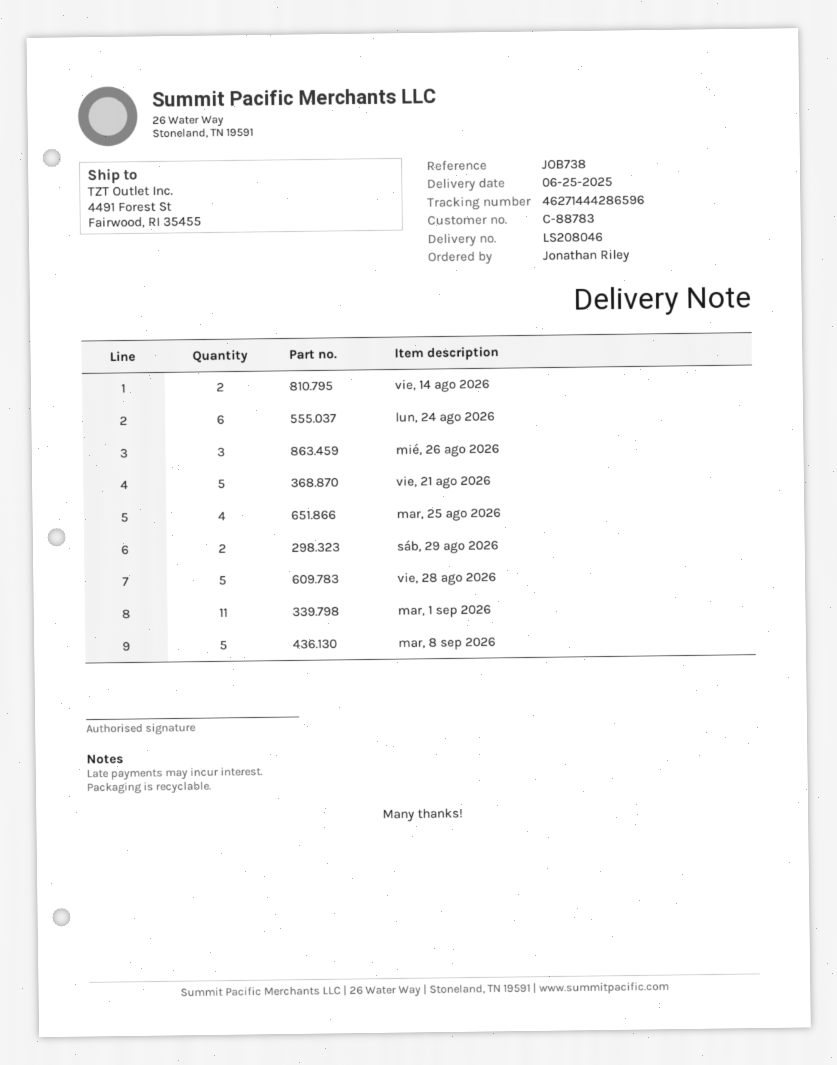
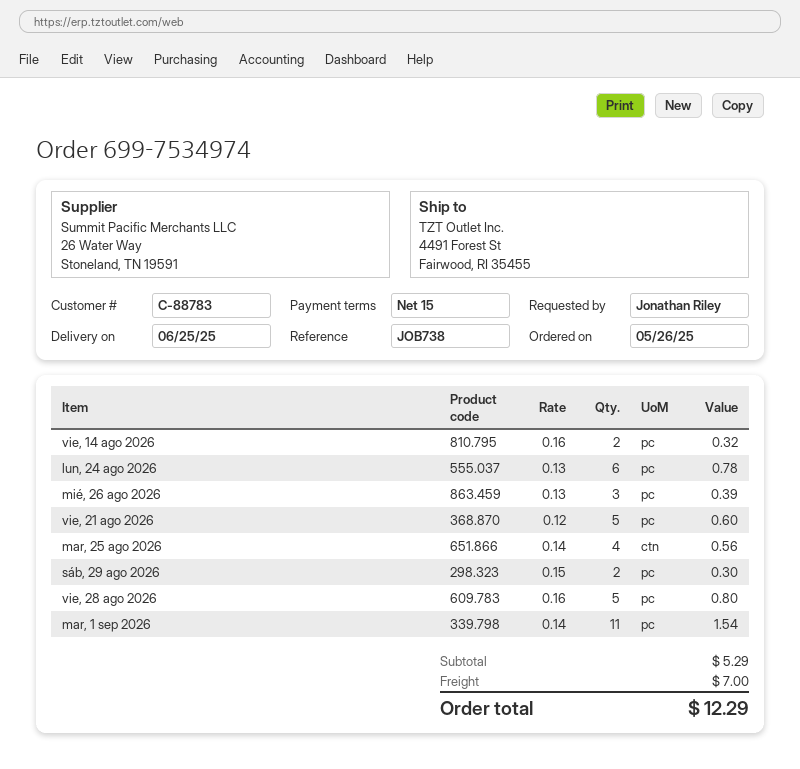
mar, 8 sep 2026: 5 -> none

